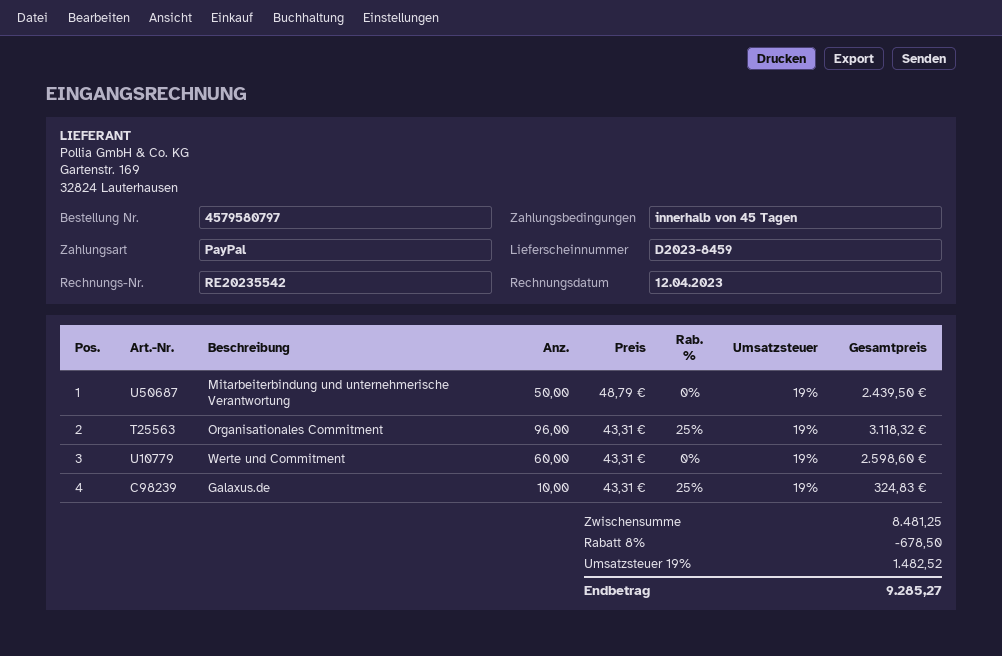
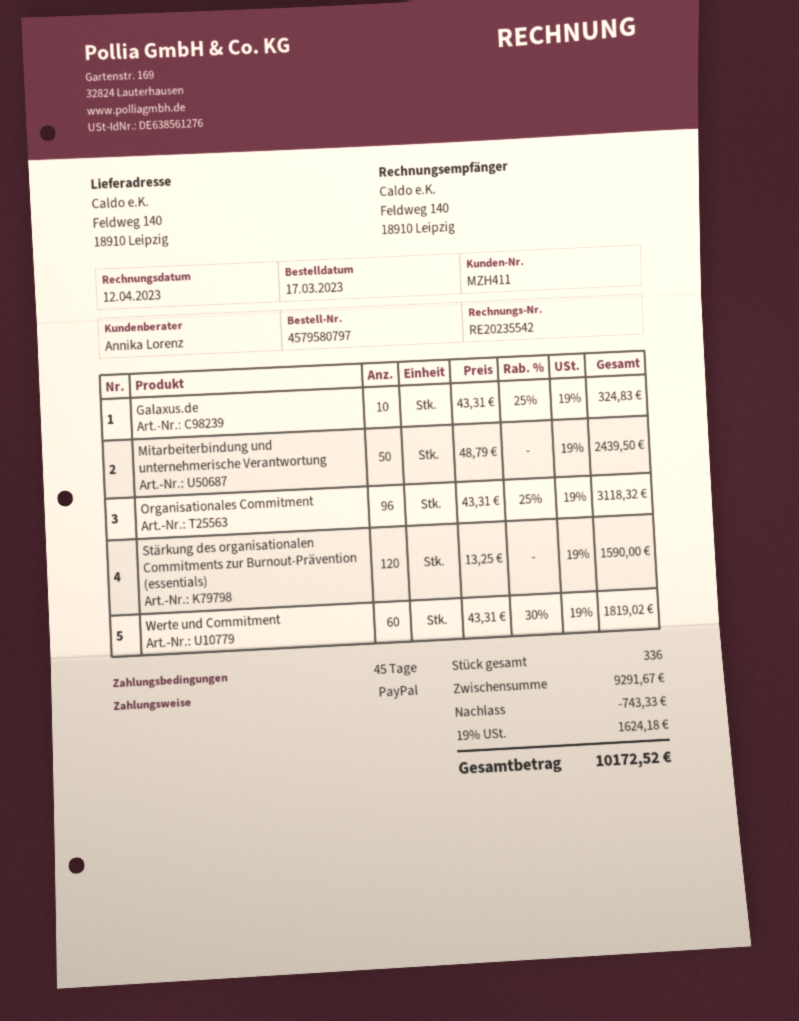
Werte und Commitment: 60 x 43.31 = 2598.60 -> 60 x 43.31 - 30% = 1819.02
Stärkung des organisationalen Commitments zur Burnout-Prävention (essentials): none -> 120 x 13.25 = 1590.00
subtotal: 8481.25 -> 9291.67
discount: 678.50 -> 743.33
tax: 19% = 1482.52 -> 19% = 1624.18
total: 9285.27 -> 10172.52

